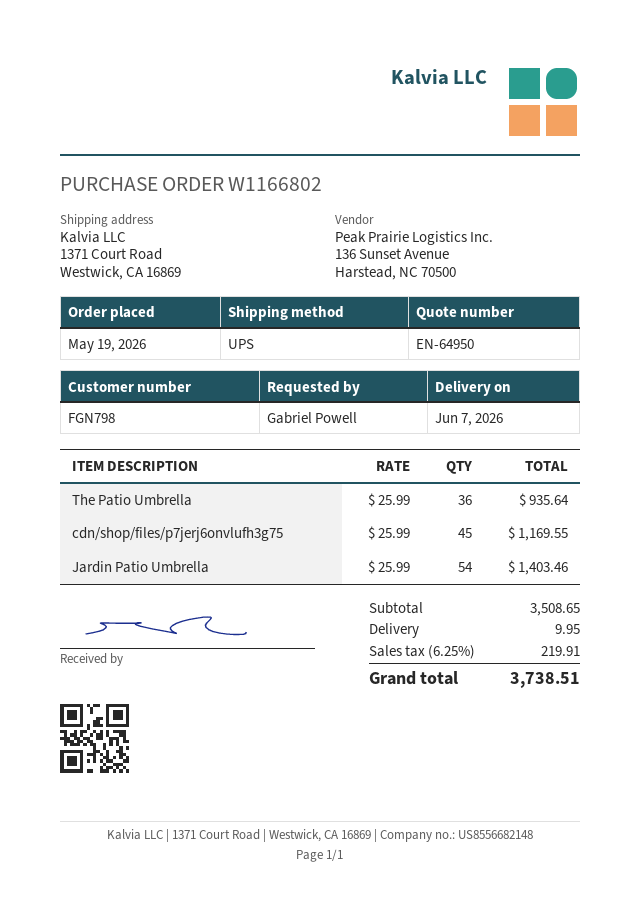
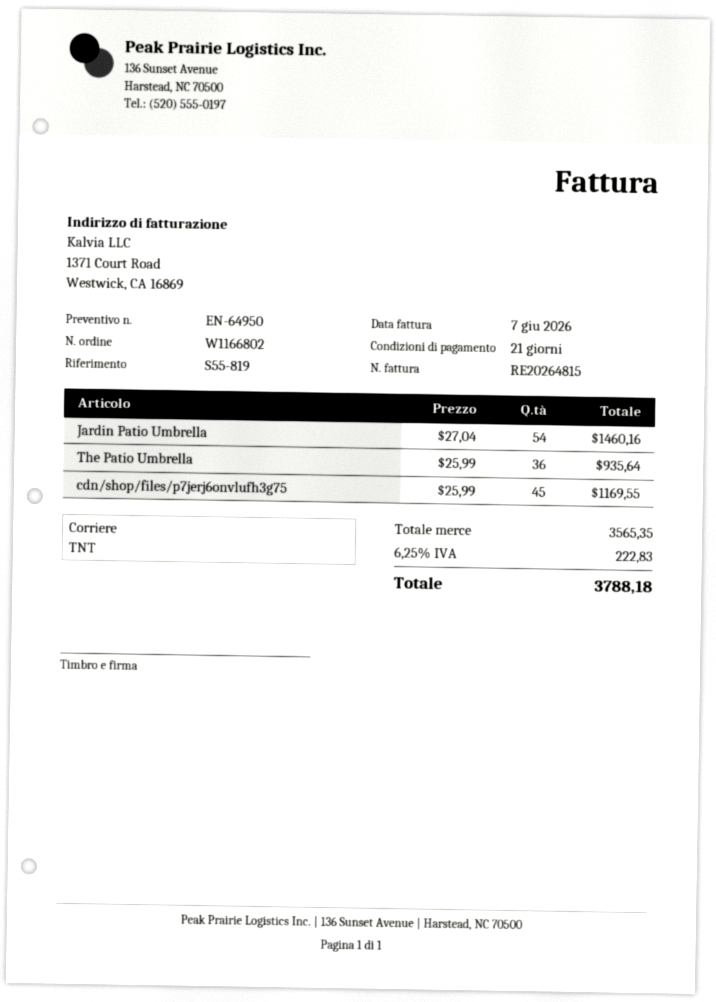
shipping method: UPS -> TNT
Jardin Patio Umbrella: 54 x 25.99 = 1403.46 -> 54 x 27.04 = 1460.16
subtotal: 3508.65 -> 3565.35
shipping: 9.95 -> none
tax: 6.25% = 219.91 -> 6.25% = 222.83
total: 3738.51 -> 3788.18

